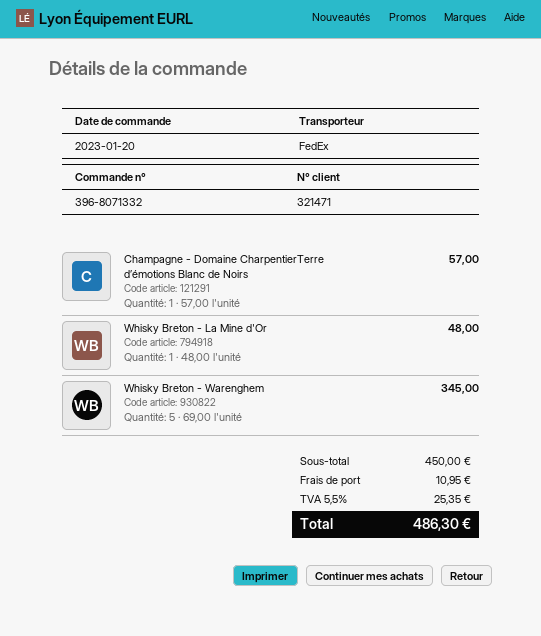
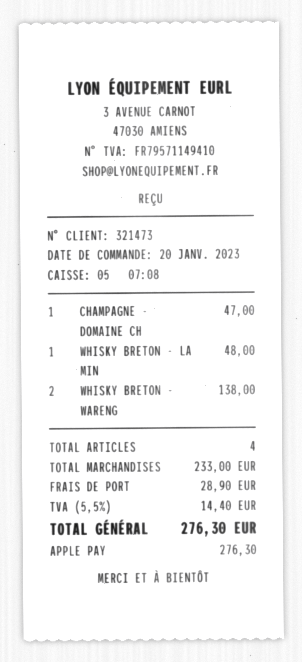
customer number: 321471 -> 321473
Champagne - Domaine CharpentierTerre d’émotions Blanc de Noirs: 1 for 57.00 -> 1 for 47.00
Whisky Breton - Warenghem: 5 for 345.00 -> 2 for 138.00
subtotal: 450.00 -> 233.00
shipping: 10.95 -> 28.90
tax: 5.5% = 25.35 -> 5.5% = 14.40
total: 486.30 -> 276.30

